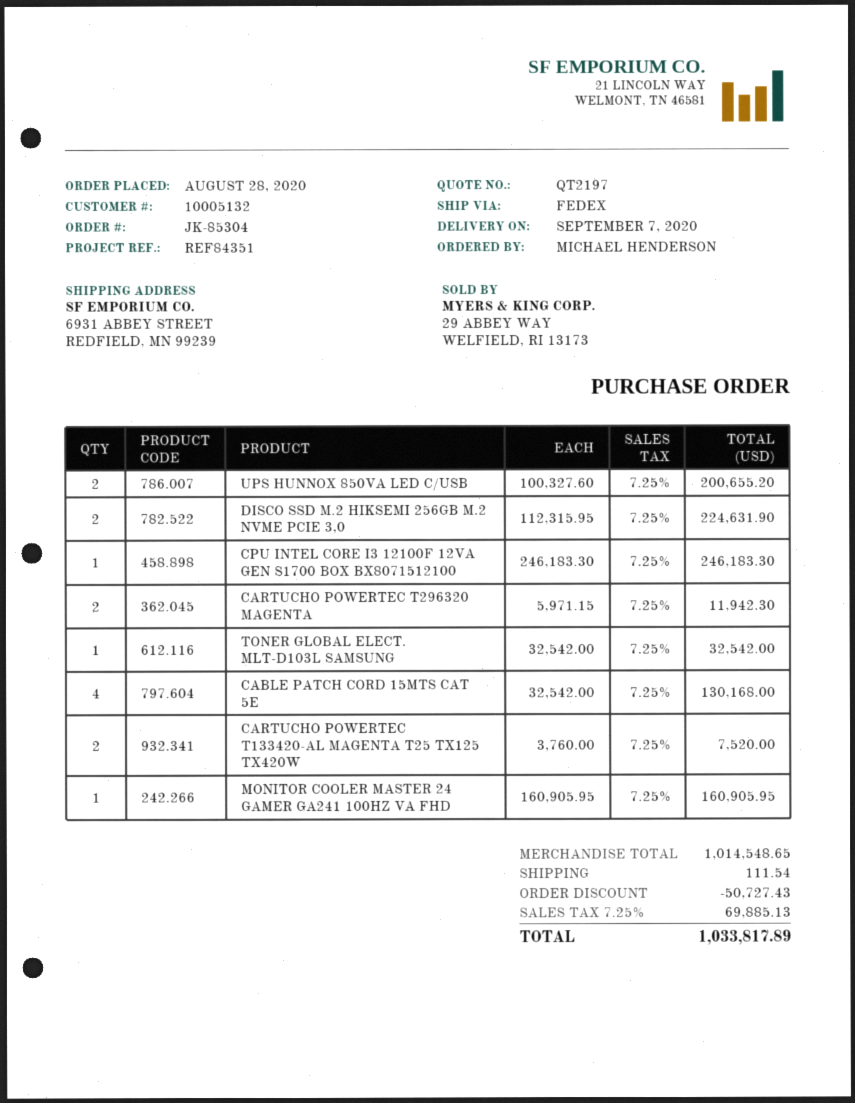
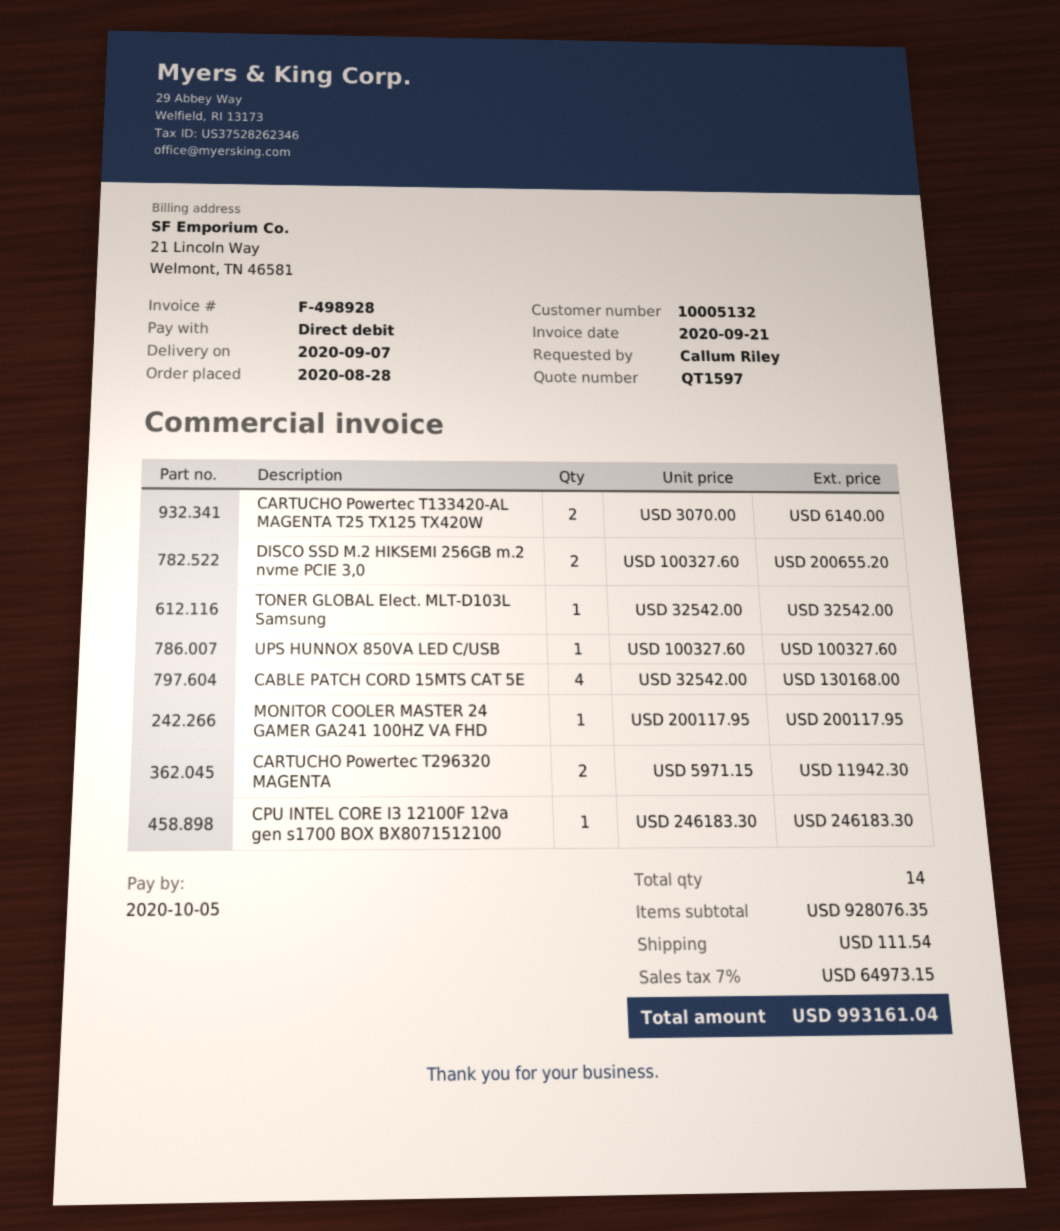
quote number: QT2197 -> QT1597
ordered by: MICHAEL HENDERSON -> Callum Riley
UPS HUNNOX 850VA LED C/USB: 2 x 100327.60 = 200655.20 -> 1 x 100327.60 = 100327.60
DISCO SSD M.2 HIKSEMI 256GB M.2 NVME PCIE 3,0: 2 x 112315.95 = 224631.90 -> 2 x 100327.60 = 200655.20
CARTUCHO POWERTEC T133420-AL MAGENTA T25 TX125 TX420W: 2 x 3760.00 = 7520.00 -> 2 x 3070.00 = 6140.00
MONITOR COOLER MASTER 24 GAMER GA241 100HZ VA FHD: 1 x 160905.95 = 160905.95 -> 1 x 200117.95 = 200117.95
subtotal: 1014548.65 -> 928076.35
discount: 50727.43 -> none
tax: 7.25% = 69885.13 -> 7% = 64973.15
total: 1033817.89 -> 993161.04

